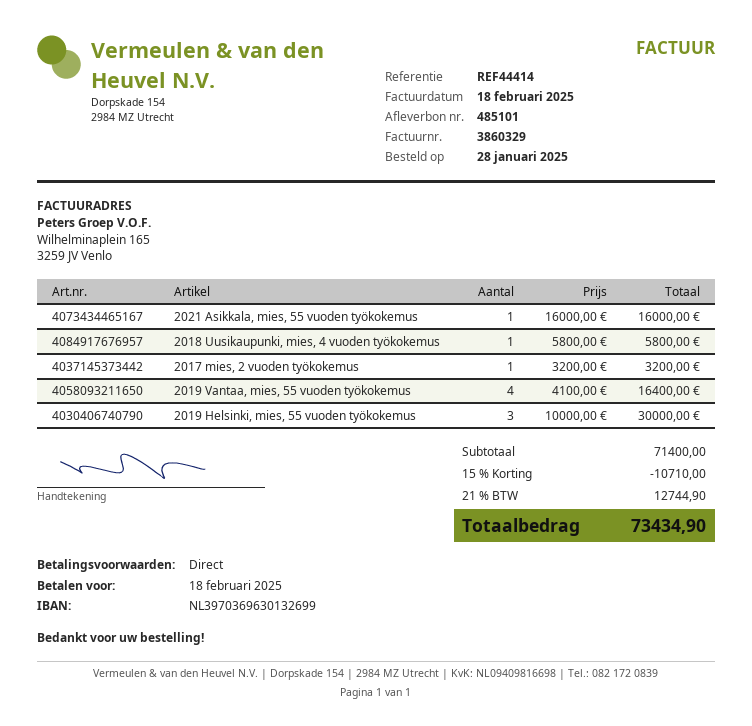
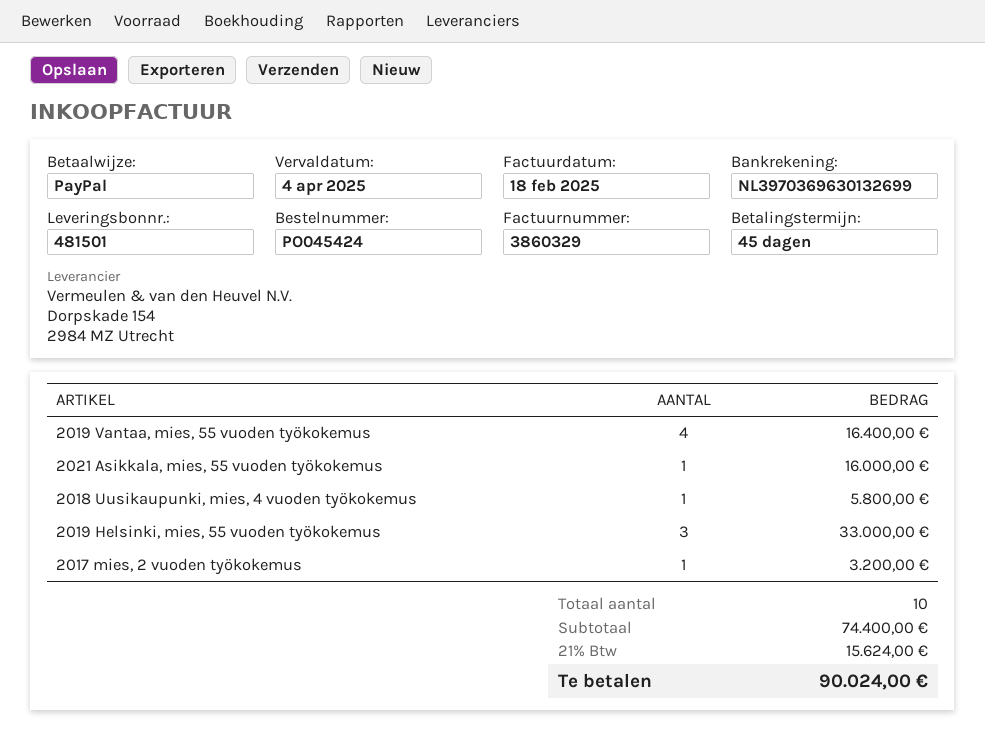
delivery note number: 485101 -> 481501
payment terms: on receipt -> 45 days
due date: 2025-02-18 -> 2025-04-04
2019 Helsinki, mies, 55 vuoden työkokemus: 3 for 30000.00 -> 3 for 33000.00
subtotal: 71400.00 -> 74400.00
discount: 15% = 10710.00 -> none
tax: 21% = 12744.90 -> 21% = 15624.00
total: 73434.90 -> 90024.00

